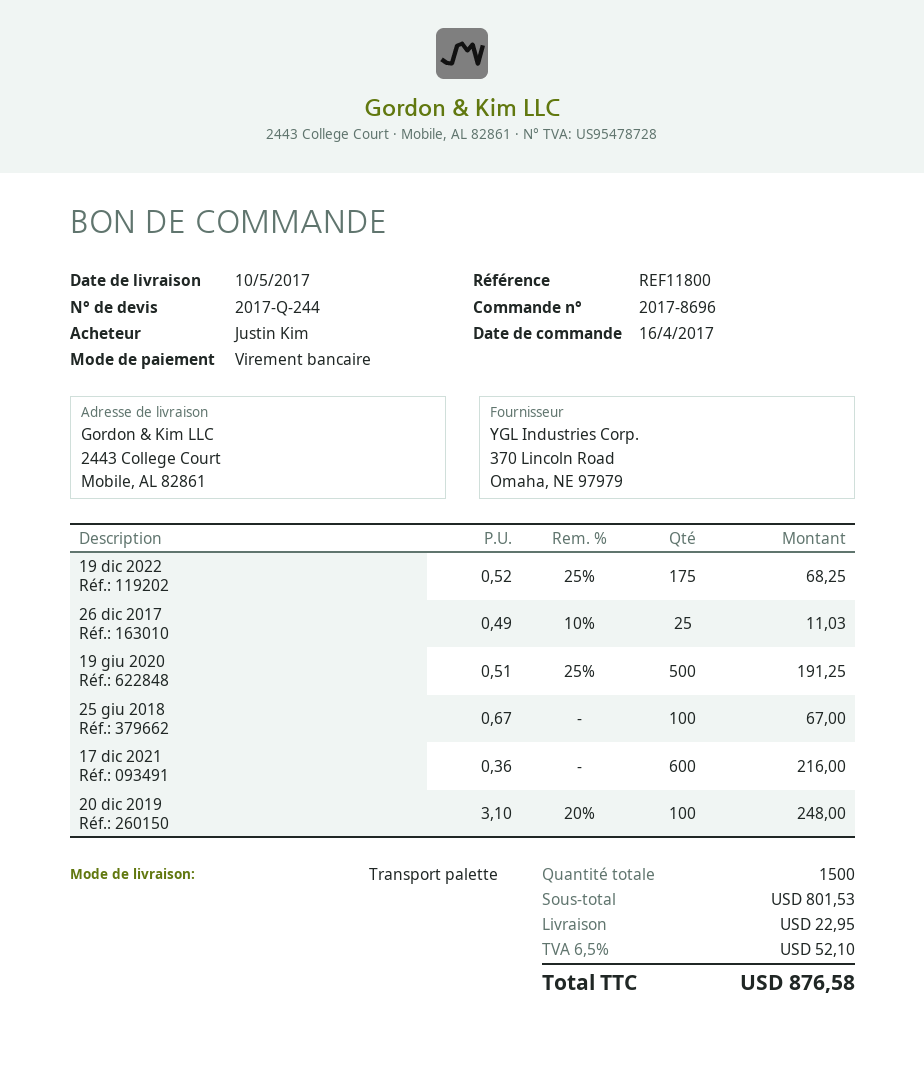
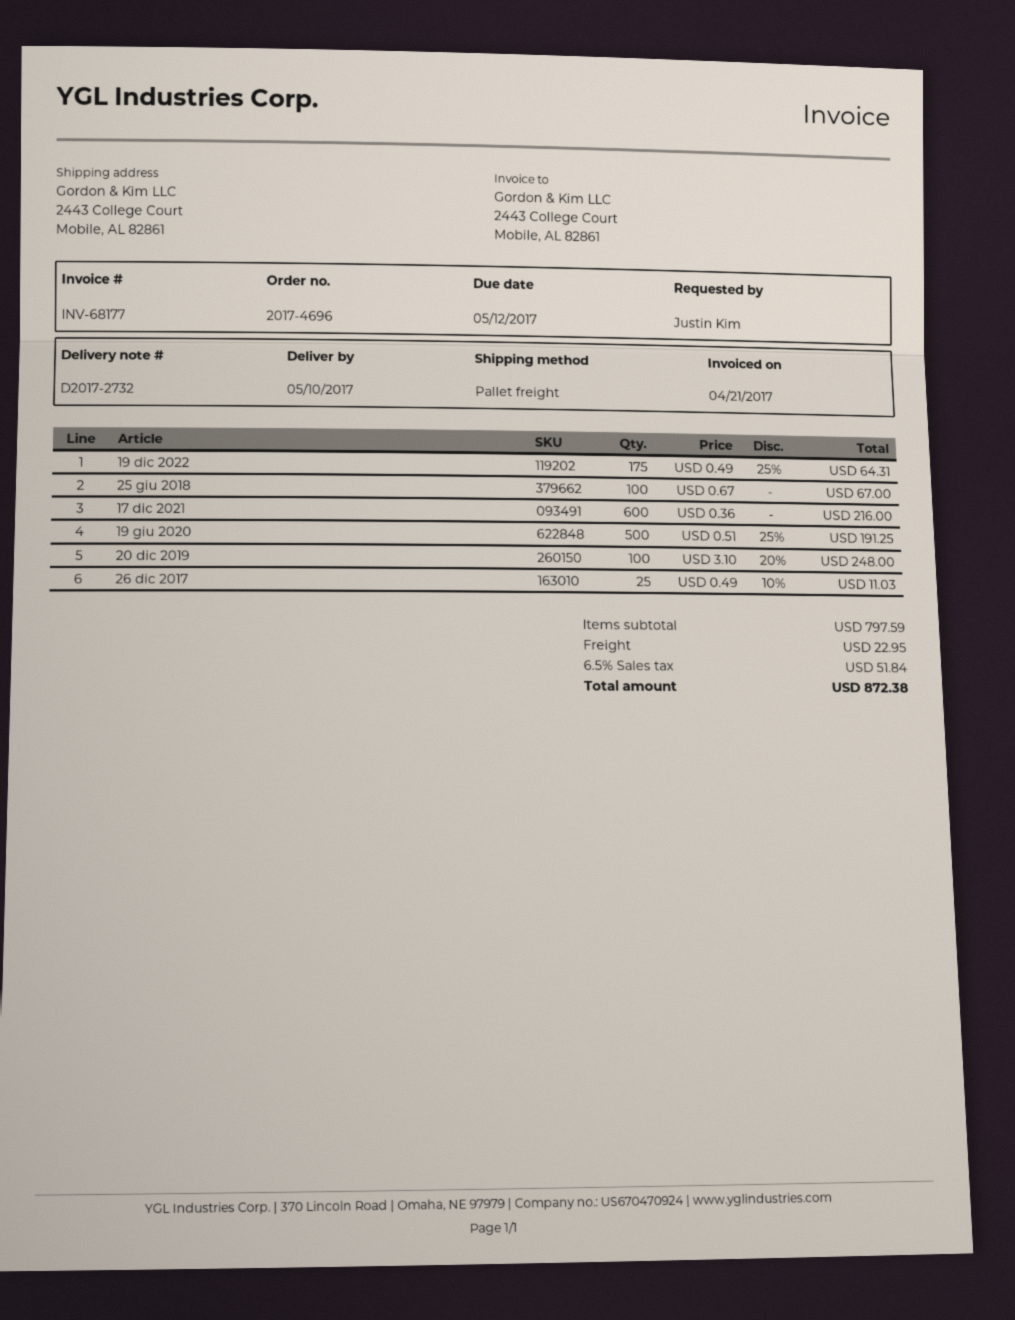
order number: 2017-8696 -> 2017-4696
19 dic 2022: 175 x 0.52 - 25% = 68.25 -> 175 x 0.49 - 25% = 64.31
subtotal: 801.53 -> 797.59
tax: 6.5% = 52.10 -> 6.5% = 51.84
total: 876.58 -> 872.38

